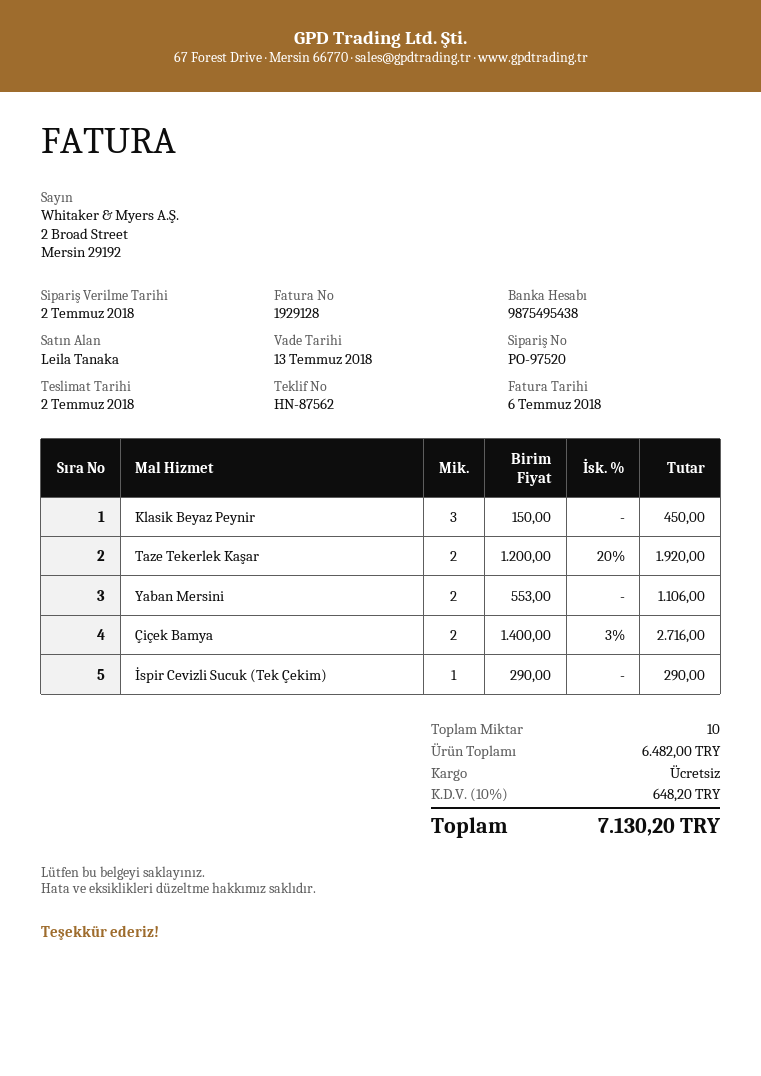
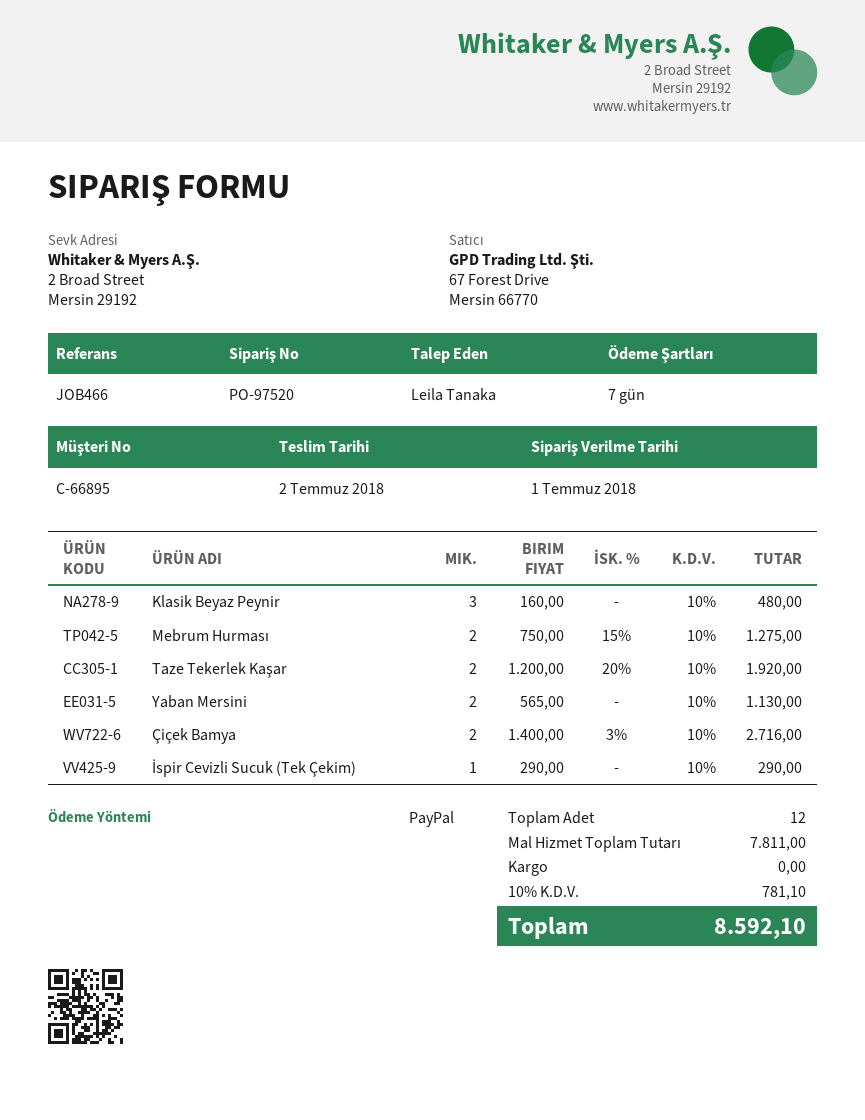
order date: 2018-07-02 -> 2018-07-01
Klasik Beyaz Peynir: 3 x 150.00 = 450.00 -> 3 x 160.00 = 480.00
Yaban Mersini: 2 x 553.00 = 1106.00 -> 2 x 565.00 = 1130.00
Mebrum Hurması: none -> 2 x 750.00 - 15% = 1275.00
total quantity: 10 -> 12
subtotal: 6482.00 -> 7811.00
tax: 10% = 648.20 -> 10% = 781.10
total: 7130.20 -> 8592.10

